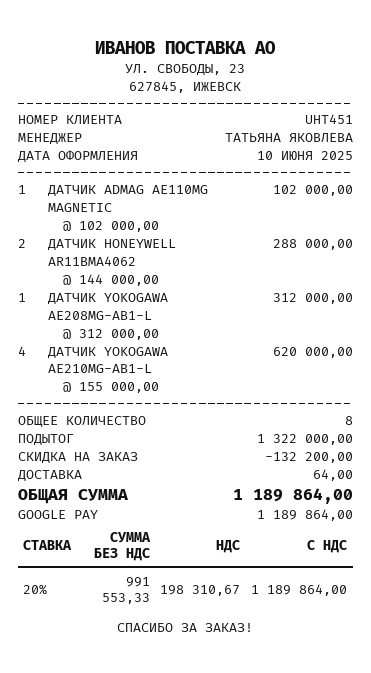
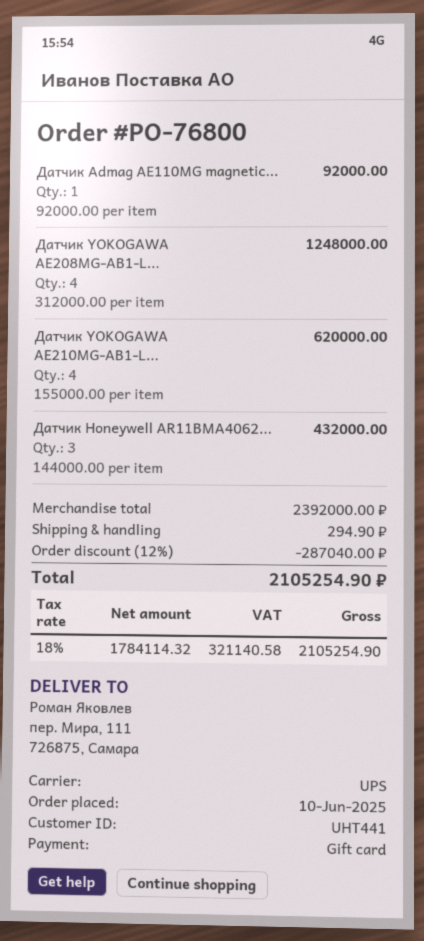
customer number: UHT451 -> UHT441
payment method: Google Pay -> gift card
ДАТЧИК ADMAG AE110MG MAGNETIC: 1 x 102000.00 = 102000.00 -> 1 x 92000.00 = 92000.00
ДАТЧИК HONEYWELL AR11BMA4062: 2 x 144000.00 = 288000.00 -> 3 x 144000.00 = 432000.00
ДАТЧИК YOKOGAWA AE208MG-AB1-L: 1 x 312000.00 = 312000.00 -> 4 x 312000.00 = 1248000.00
subtotal: 1322000.00 -> 2392000.00
discount: 132200.00 -> 287040.00
shipping: 64.00 -> 294.90
net: 991553.33 -> 1784114.32
tax: 20% = 198310.67 -> 18% = 321140.58
total: 1189864.00 -> 2105254.90

